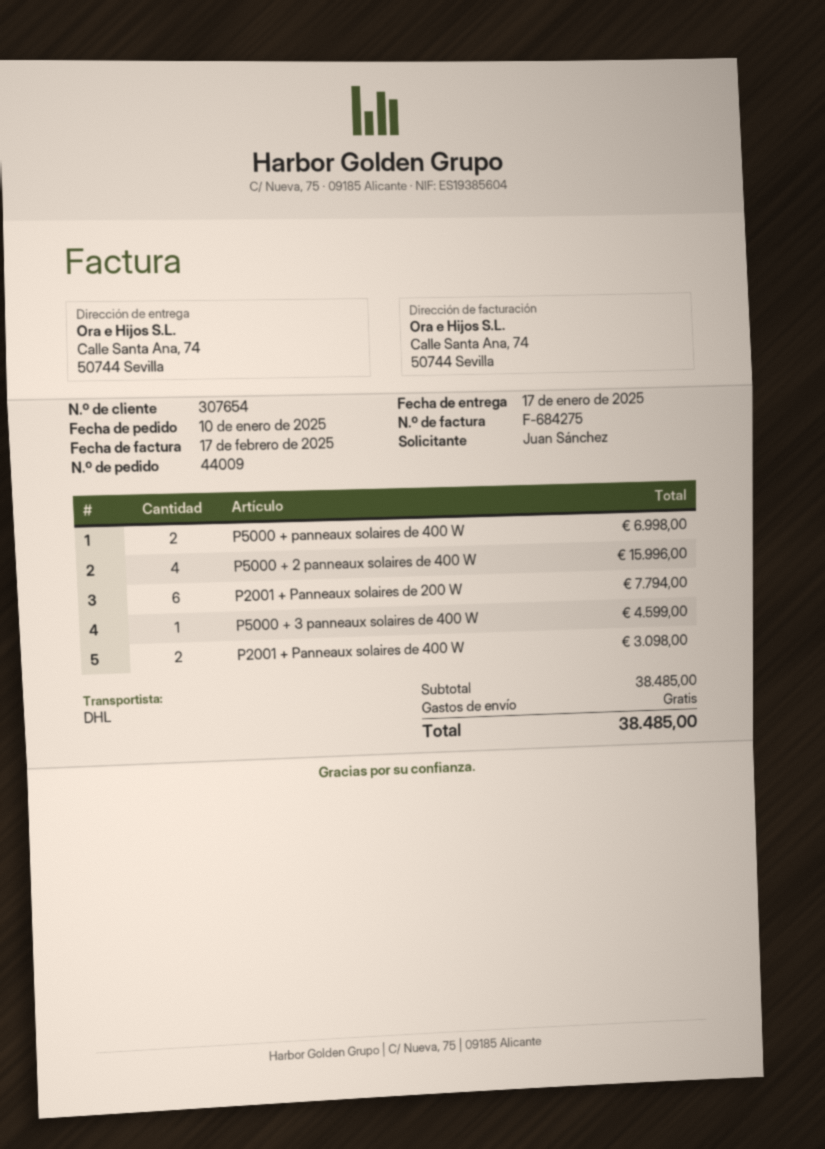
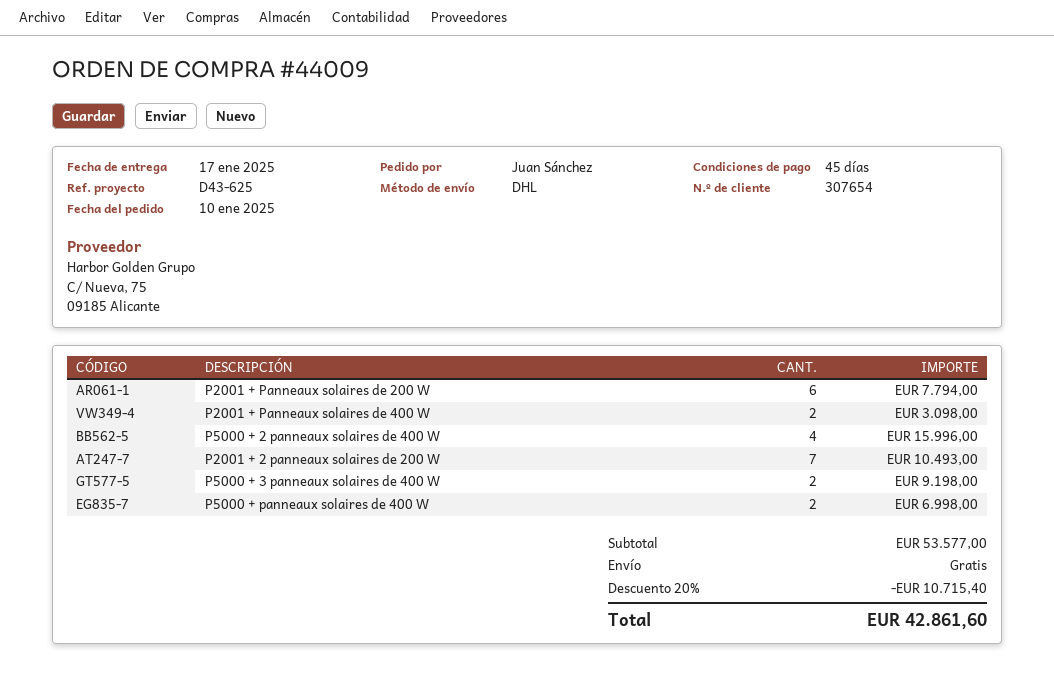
P5000 + 3 panneaux solaires de 400 W: 1 for 4599.00 -> 2 for 9198.00
P2001 + 2 panneaux solaires de 200 W: none -> 7 for 10493.00
subtotal: 38485.00 -> 53577.00
discount: none -> 20% = 10715.40
total: 38485.00 -> 42861.60

